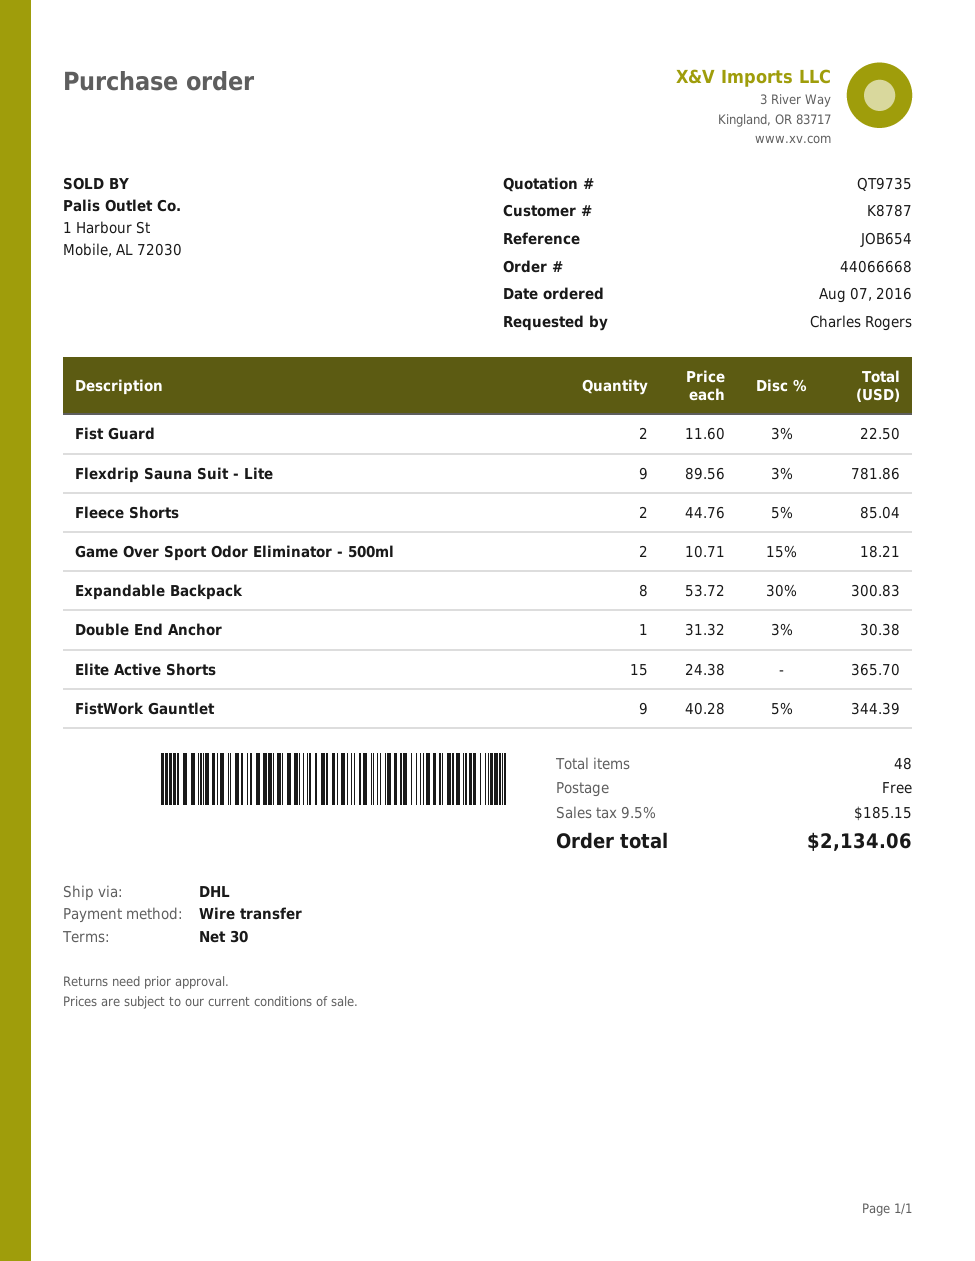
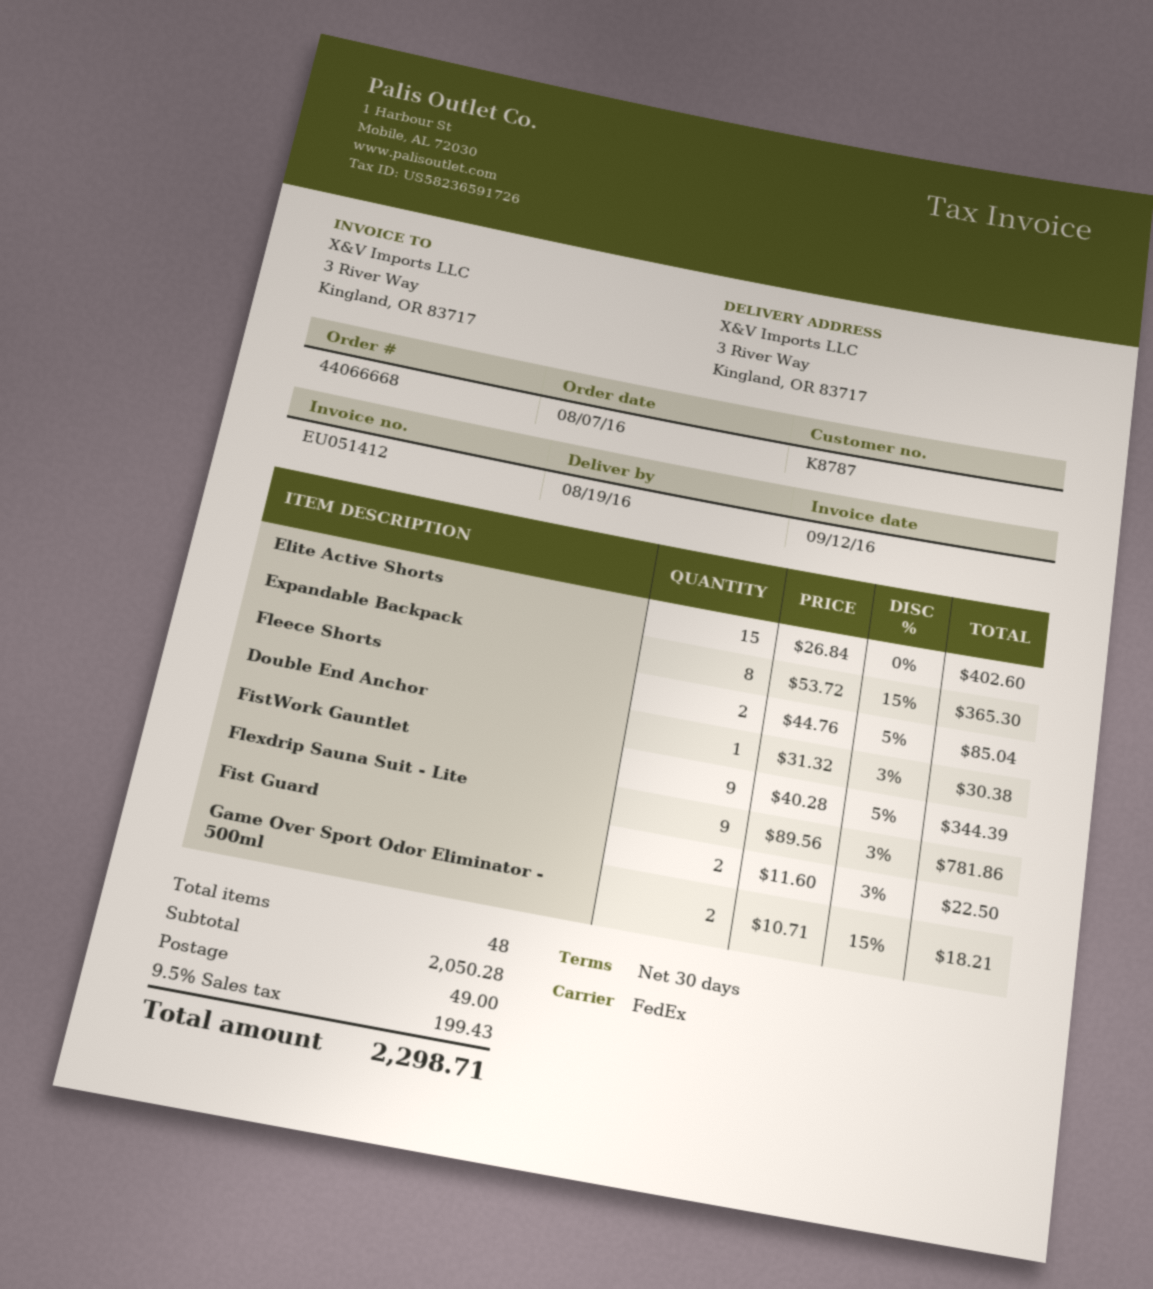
shipping method: DHL -> FedEx
Expandable Backpack: 8 x 53.72 - 30% = 300.83 -> 8 x 53.72 - 15% = 365.30
Elite Active Shorts: 15 x 24.38 = 365.70 -> 15 x 26.84 = 402.60
shipping: 0.00 -> 49.00
tax: 9.5% = 185.15 -> 9.5% = 199.43
total: 2134.06 -> 2298.71

